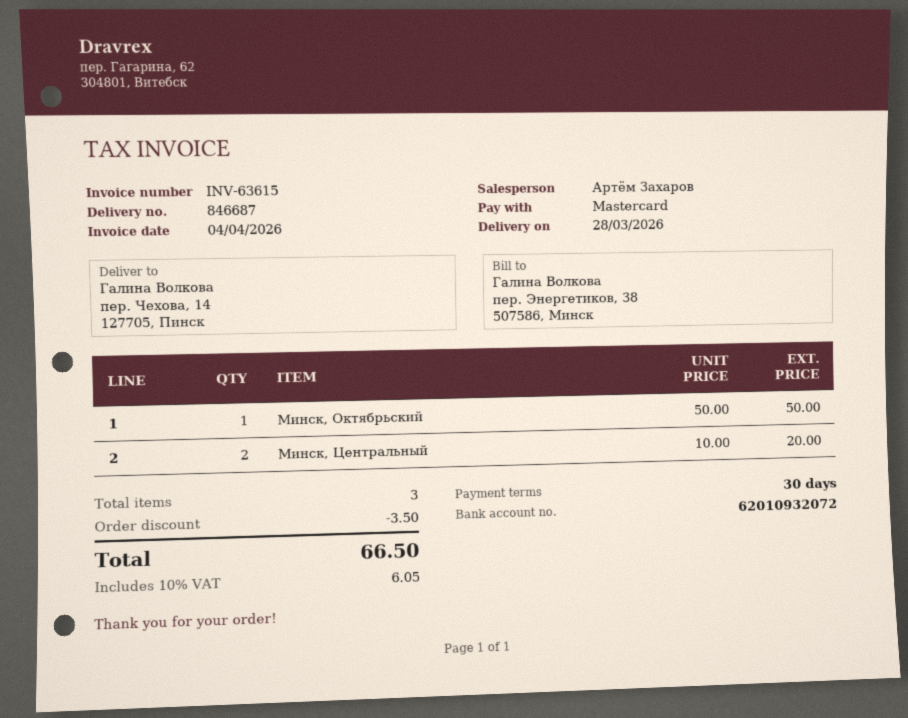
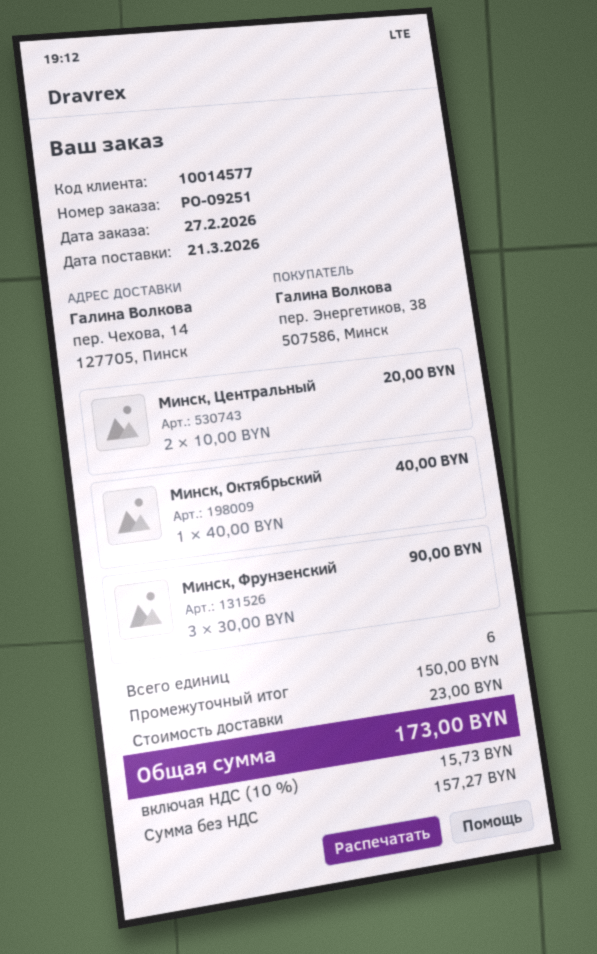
delivery date: 2026-03-28 -> 2026-03-21
Минск, Октябрьский: 1 x 50.00 = 50.00 -> 1 x 40.00 = 40.00
Минск, Фрунзенский: none -> 3 x 30.00 = 90.00
total quantity: 3 -> 6
discount: 3.50 -> none
shipping: none -> 23.00
tax: 10% = 6.05 -> 10% = 15.73
total: 66.50 -> 173.00

